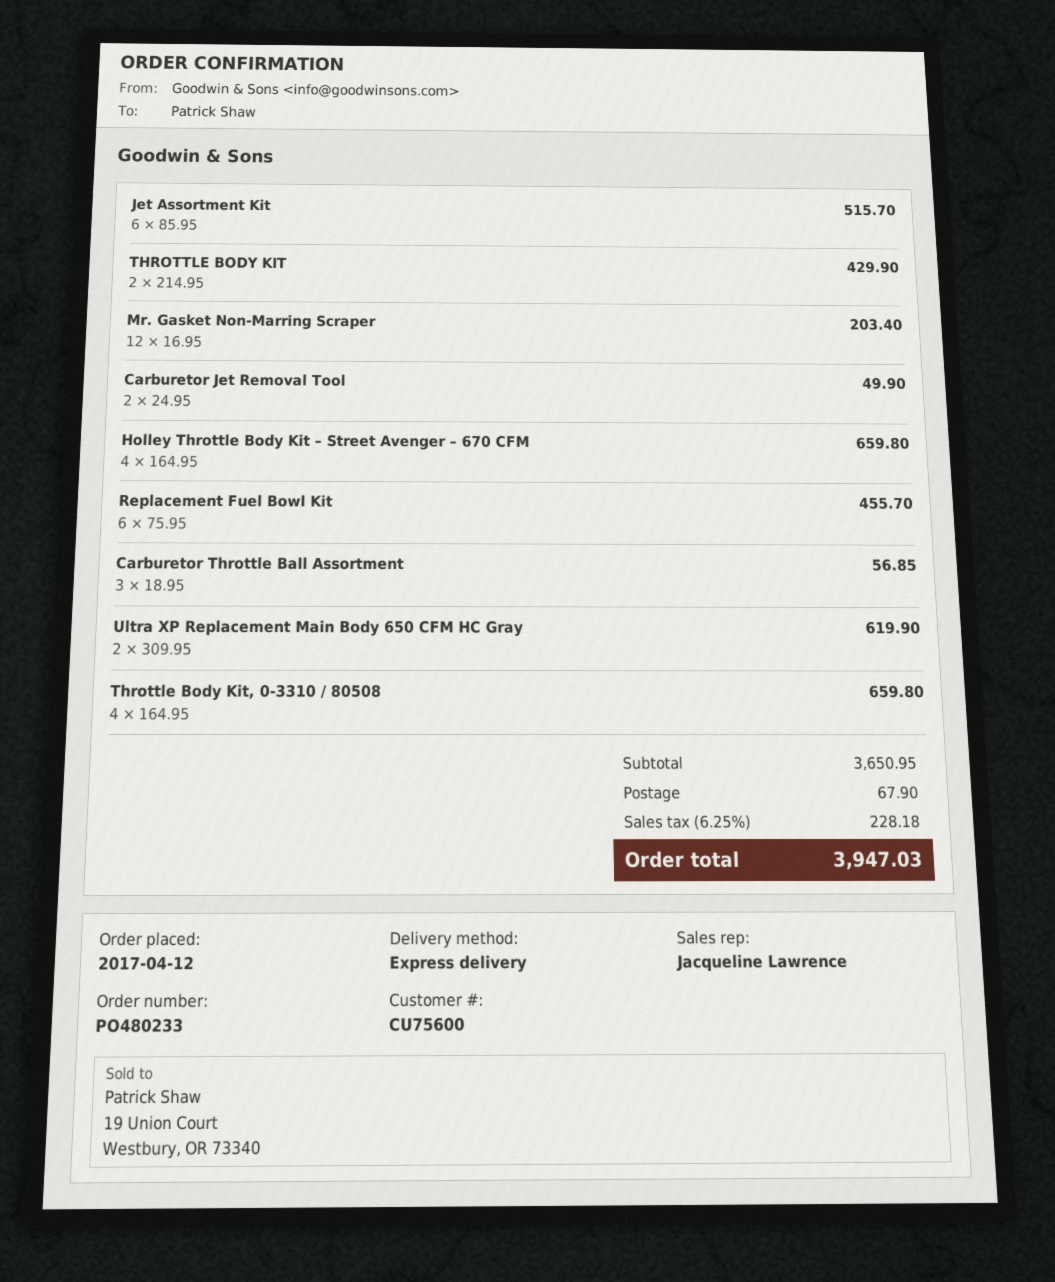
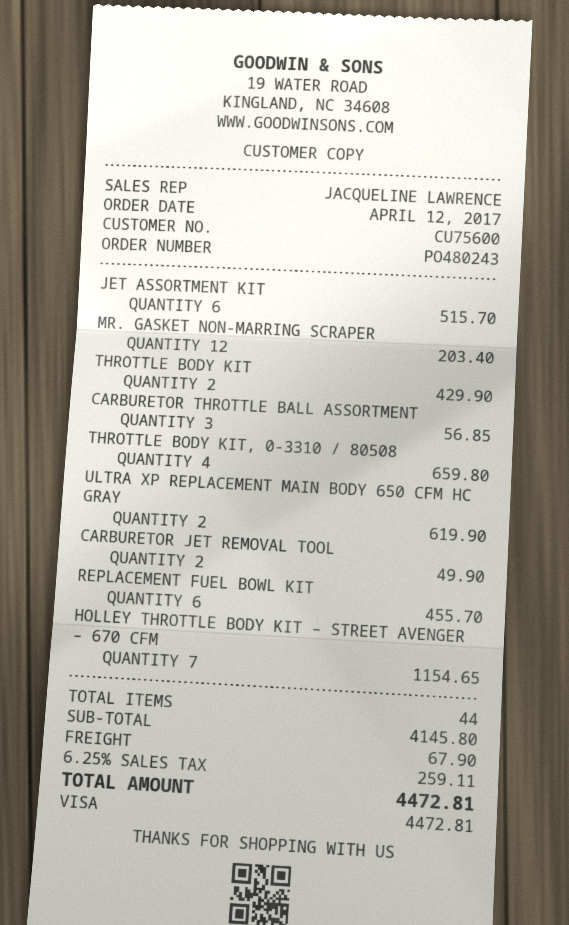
order number: PO480233 -> PO480243
Holley Throttle Body Kit – Street Avenger – 670 CFM: 4 for 659.80 -> 7 for 1154.65
subtotal: 3650.95 -> 4145.80
tax: 6.25% = 228.18 -> 6.25% = 259.11
total: 3947.03 -> 4472.81

